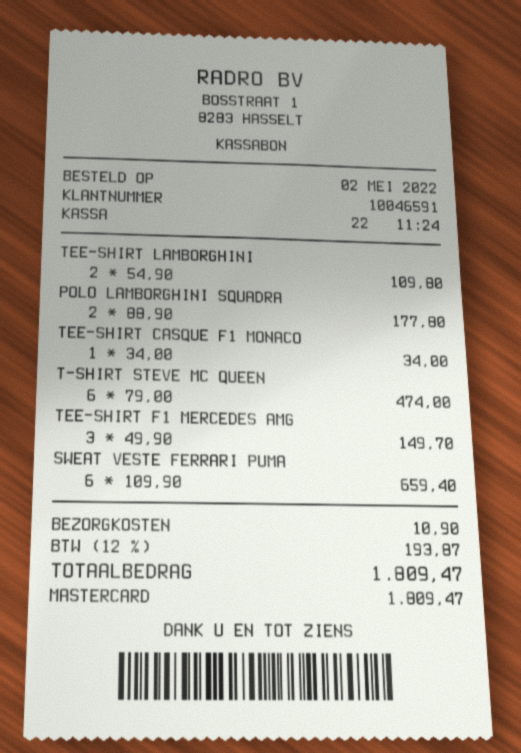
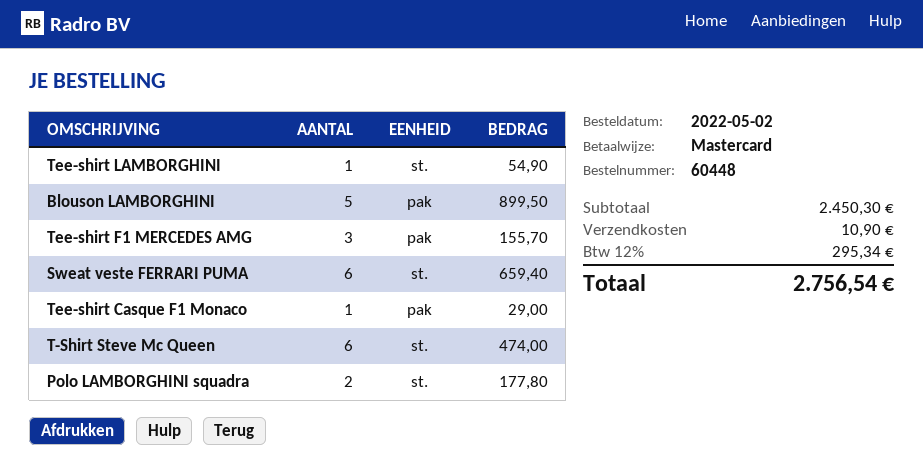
TEE-SHIRT LAMBORGHINI: 2 for 109.80 -> 1 for 54.90
TEE-SHIRT CASQUE F1 MONACO: 1 for 34.00 -> 1 for 29.00
TEE-SHIRT F1 MERCEDES AMG: 3 for 149.70 -> 3 for 155.70
Blouson LAMBORGHINI: none -> 5 for 899.50
tax: 12% = 193.87 -> 12% = 295.34
total: 1809.47 -> 2756.54

